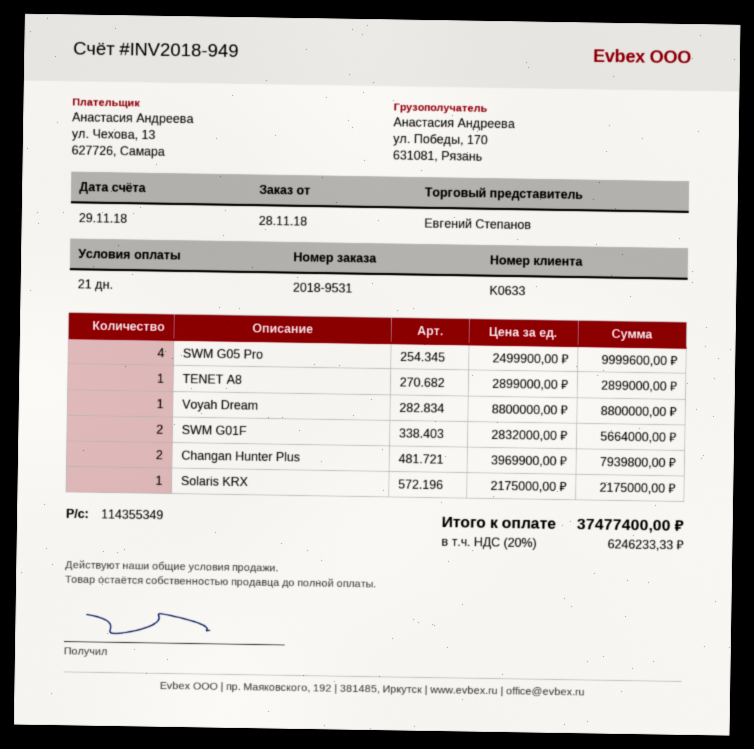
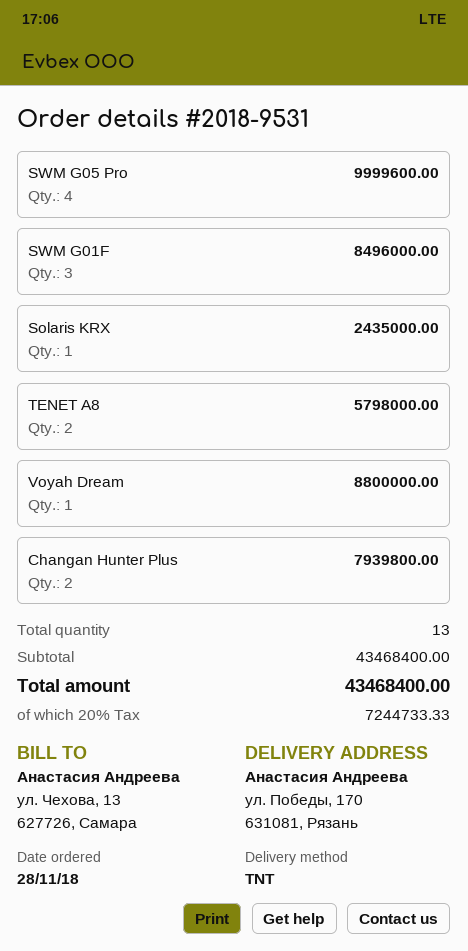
TENET A8: 1 for 2899000.00 -> 2 for 5798000.00
SWM G01F: 2 for 5664000.00 -> 3 for 8496000.00
Solaris KRX: 1 for 2175000.00 -> 1 for 2435000.00
tax: 20% = 6246233.33 -> 20% = 7244733.33
total: 37477400.00 -> 43468400.00

